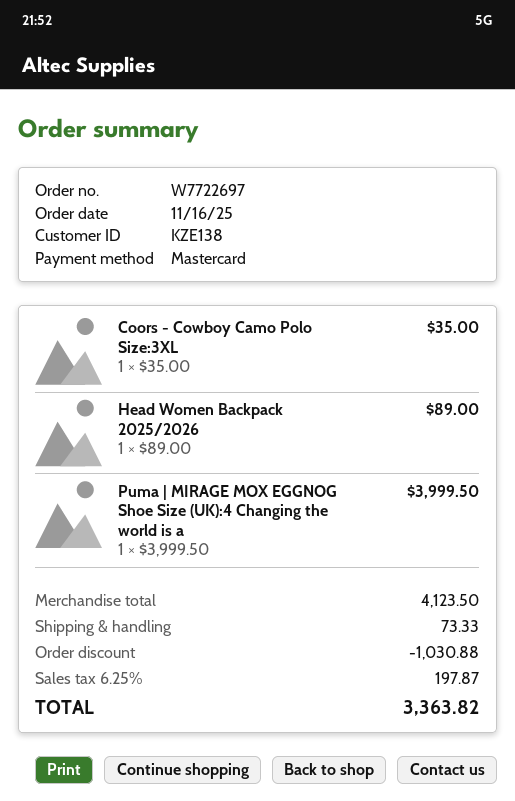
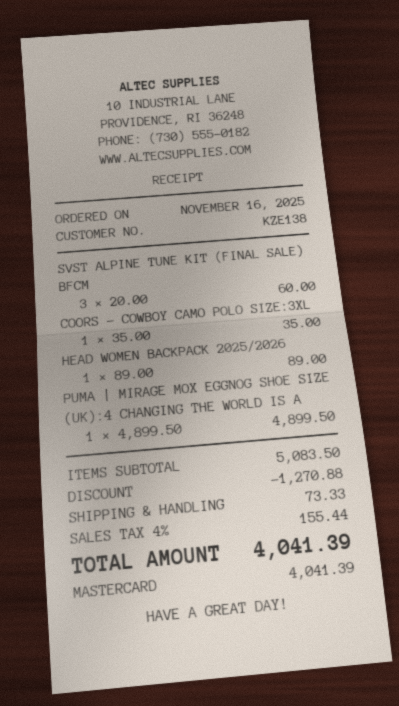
Puma | MIRAGE MOX EGGNOG Shoe Size (UK):4 Changing the world is a: 1 x 3999.50 = 3999.50 -> 1 x 4899.50 = 4899.50
SVST ALPINE TUNE KIT (FINAL SALE) BFCM: none -> 3 x 20.00 = 60.00
subtotal: 4123.50 -> 5083.50
discount: 1030.88 -> 1270.88
tax: 6.25% = 197.87 -> 4% = 155.44
total: 3363.82 -> 4041.39

